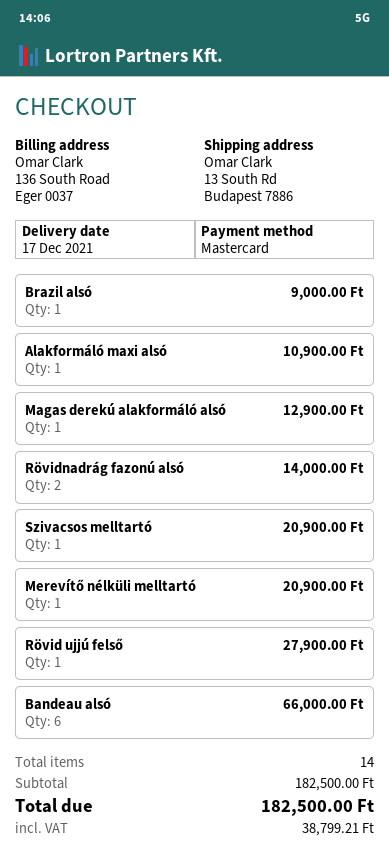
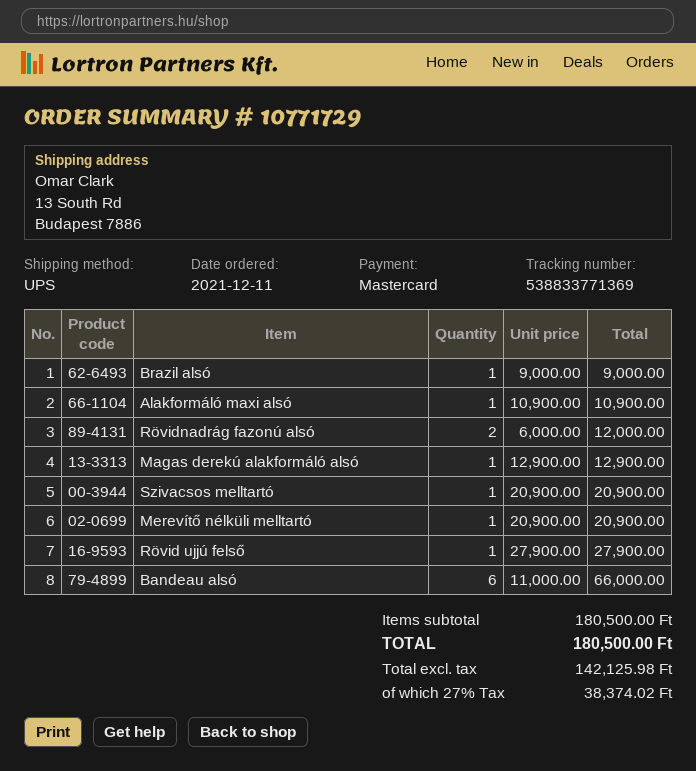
Rövidnadrág fazonú alsó: 2 for 14000.00 -> 2 for 12000.00
subtotal: 182500.00 -> 180500.00
tax: 38799.21 -> 38374.02
total: 182500.00 -> 180500.00

